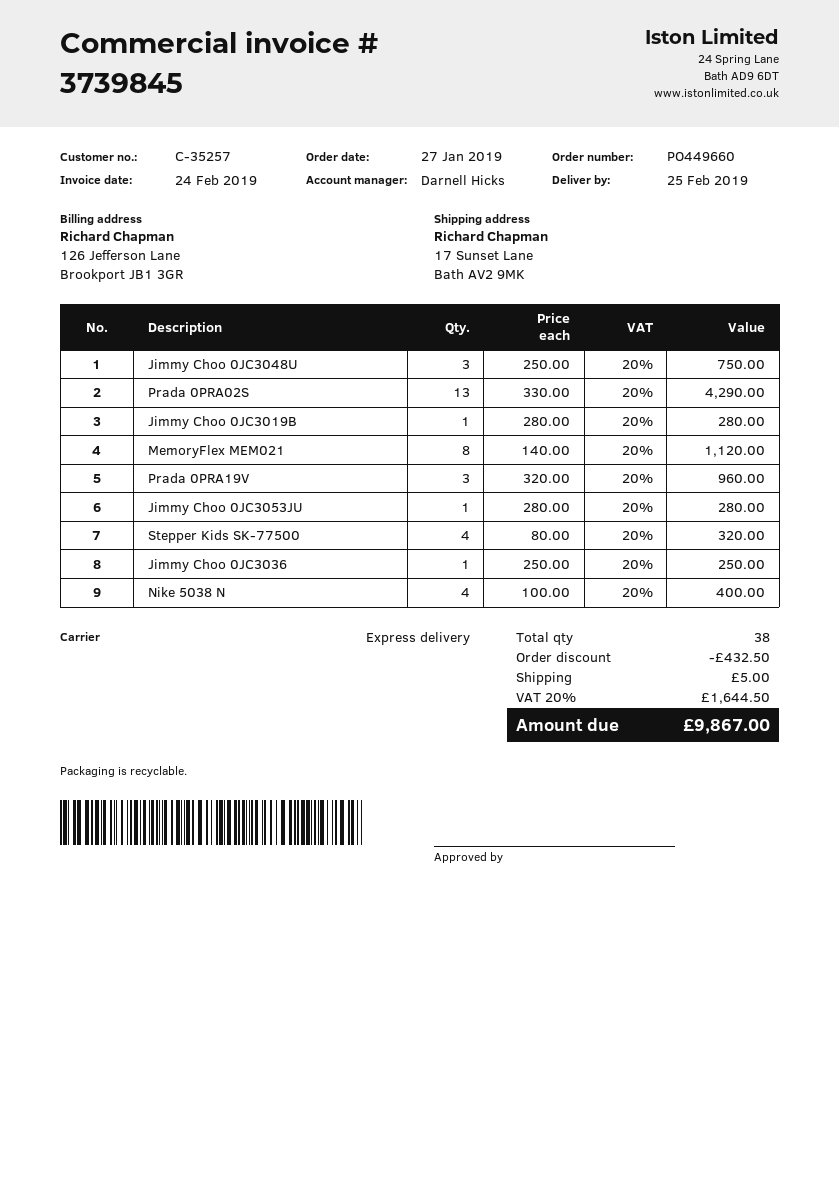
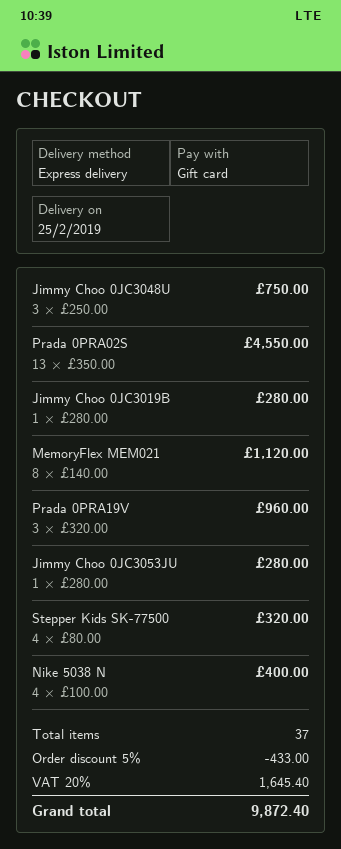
Prada 0PRA02S: 13 x 330.00 = 4290.00 -> 13 x 350.00 = 4550.00
Jimmy Choo 0JC3036: 1 x 250.00 = 250.00 -> none
total quantity: 38 -> 37
discount: 432.50 -> 433.00
shipping: 5.00 -> none
tax: 20% = 1644.50 -> 20% = 1645.40
total: 9867.00 -> 9872.40

